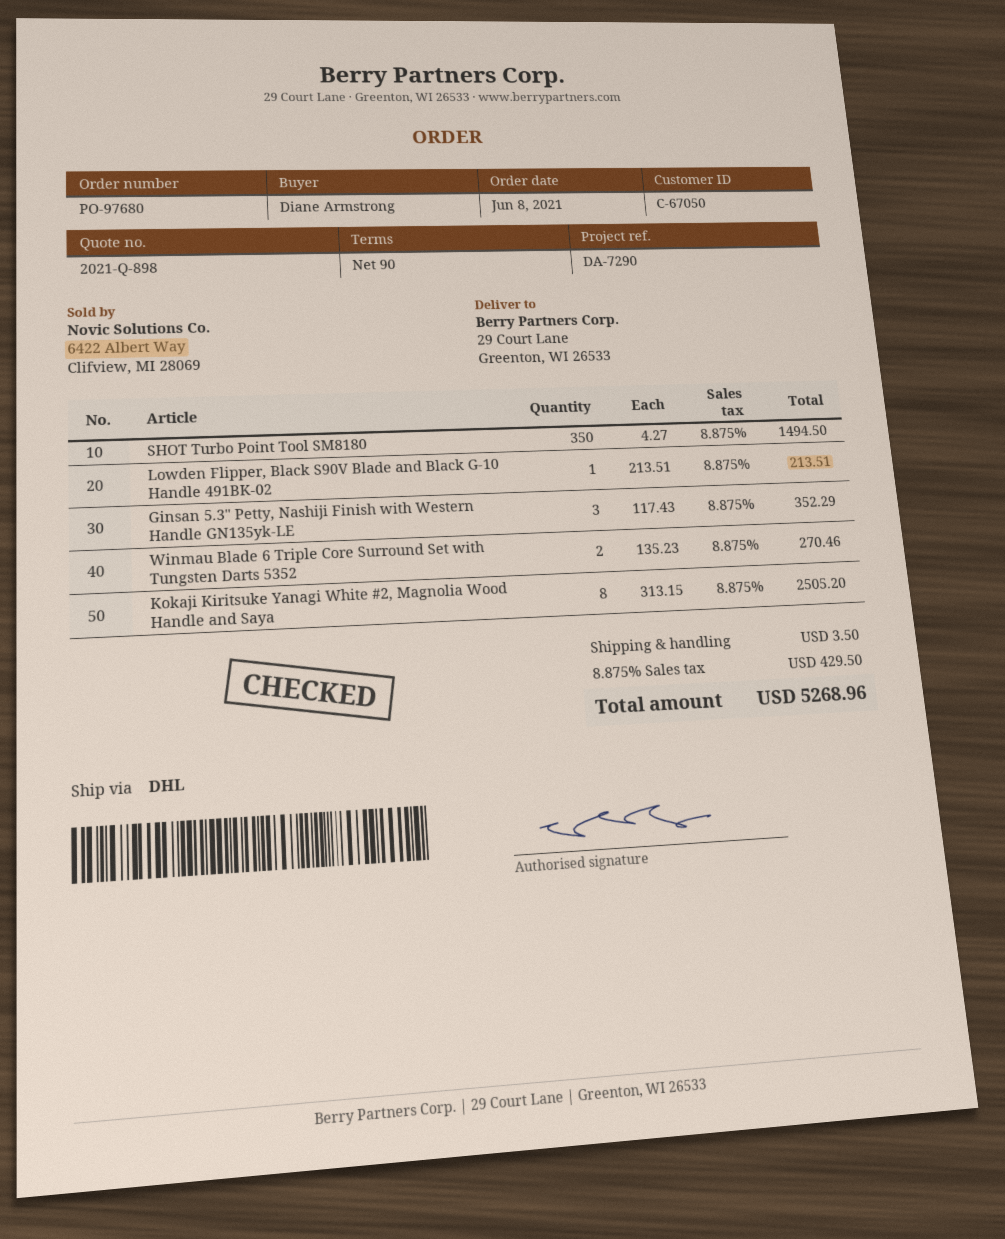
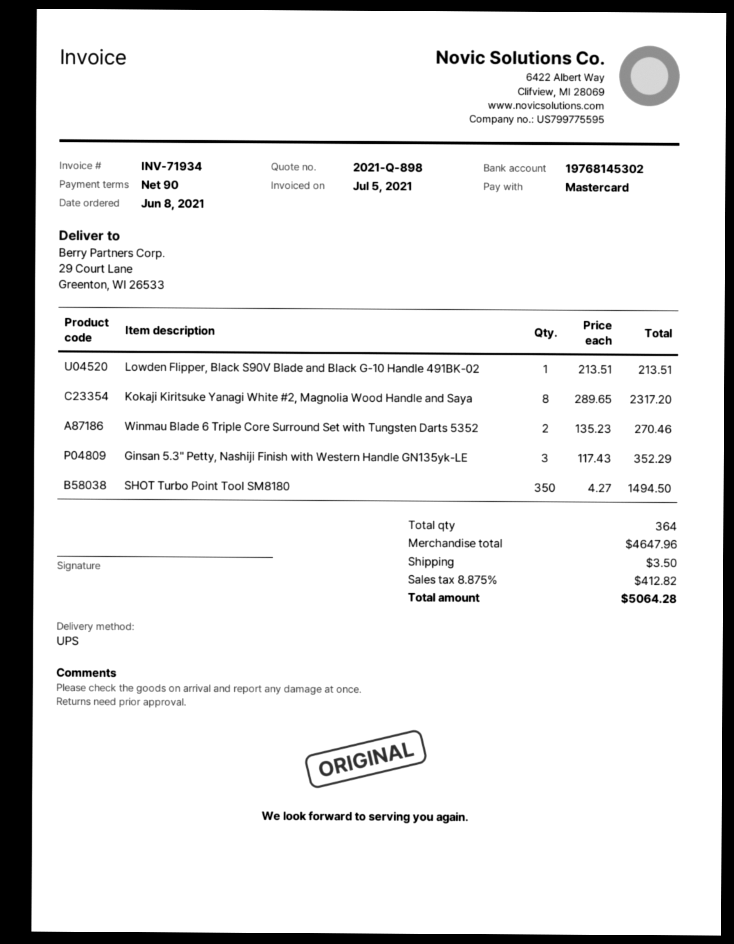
shipping method: DHL -> UPS
Kokaji Kiritsuke Yanagi White #2, Magnolia Wood Handle and Saya: 8 x 313.15 = 2505.20 -> 8 x 289.65 = 2317.20
tax: 8.875% = 429.50 -> 8.875% = 412.82
total: 5268.96 -> 5064.28

